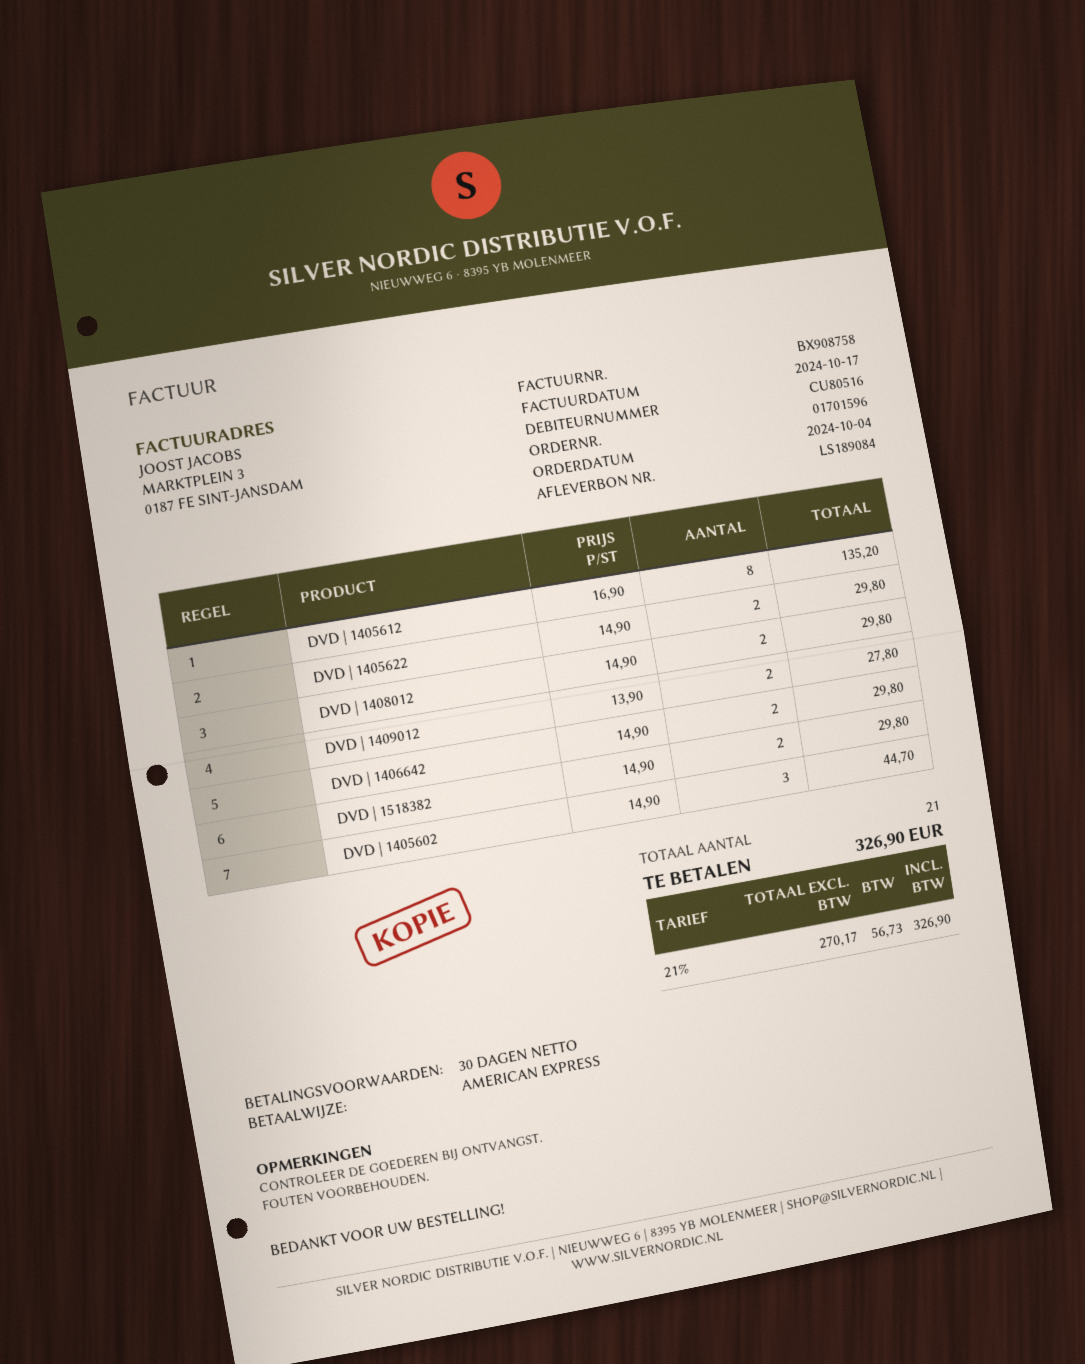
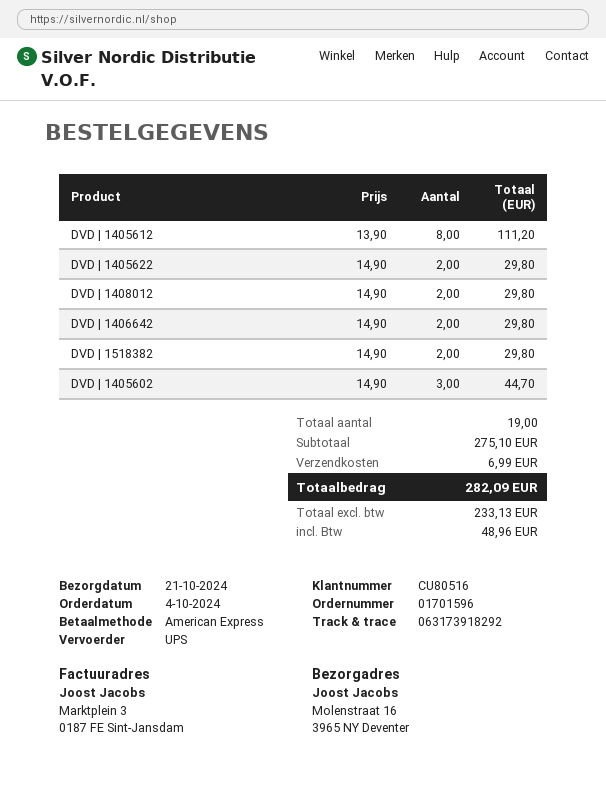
DVD | 1405612: 8 x 16.90 = 135.20 -> 8 x 13.90 = 111.20
DVD | 1409012: 2 x 13.90 = 27.80 -> none
total quantity: 21 -> 19
shipping: none -> 6.99
net: 270.17 -> 233.13
tax: 56.73 -> 48.96
total: 326.90 -> 282.09

